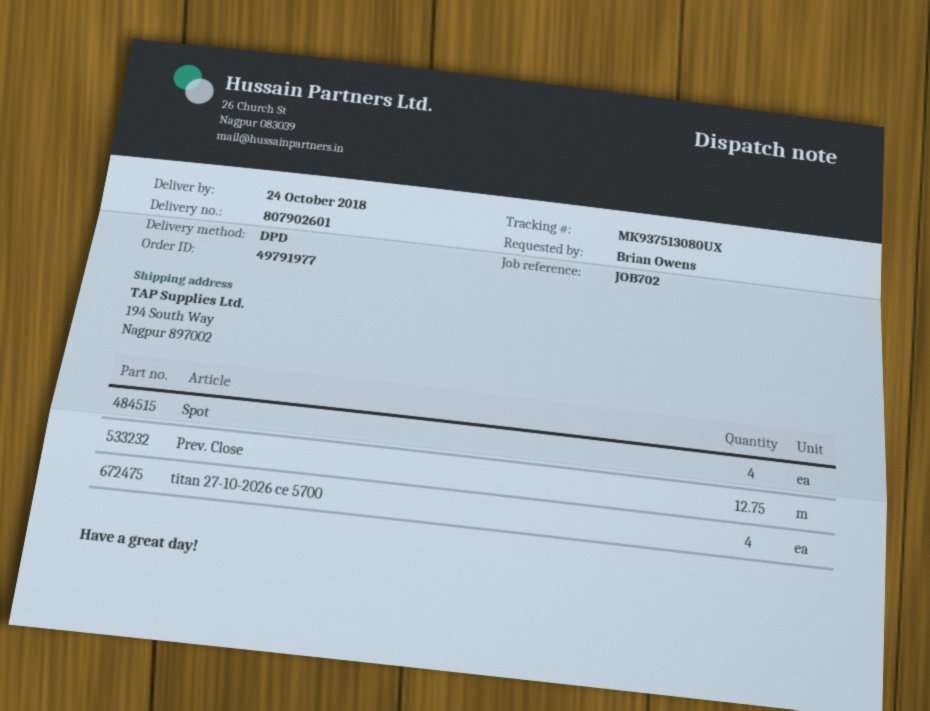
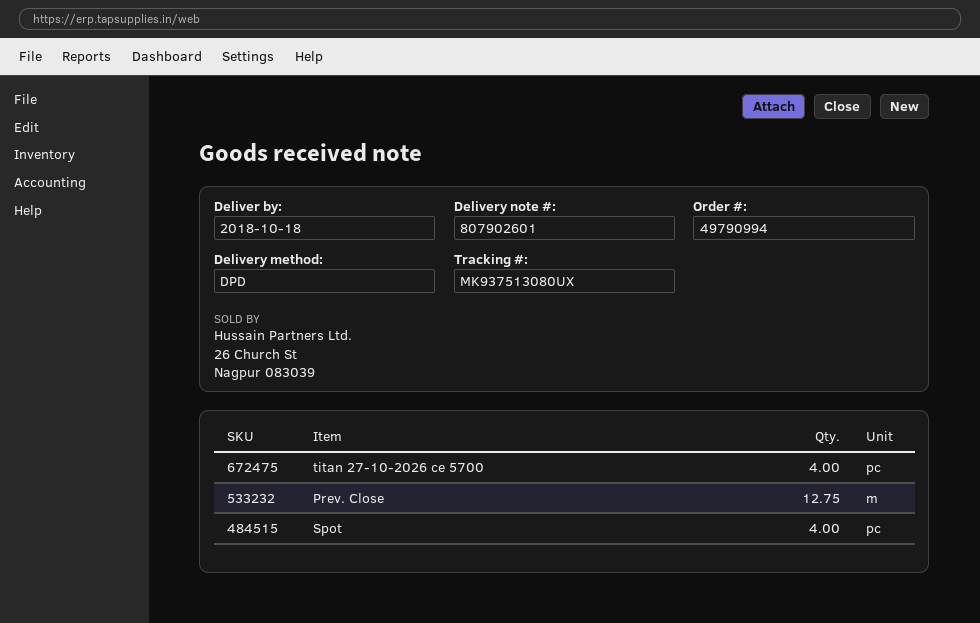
order number: 49791977 -> 49790994
delivery date: 2018-10-24 -> 2018-10-18

